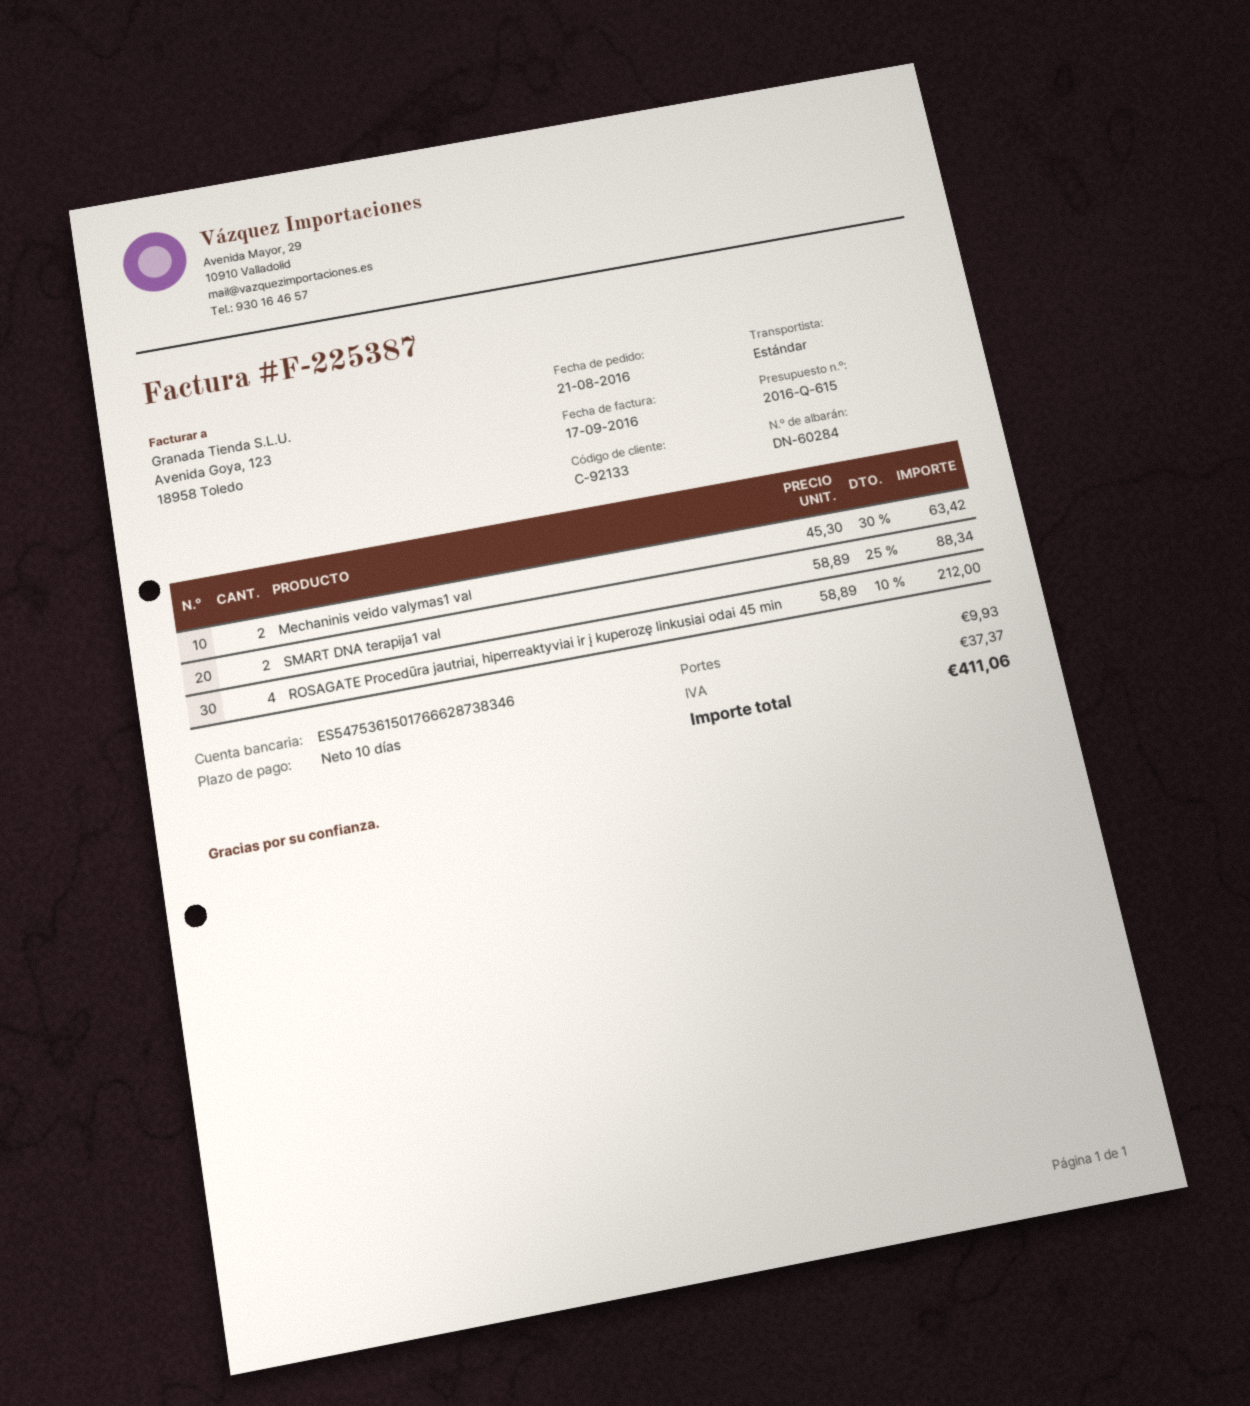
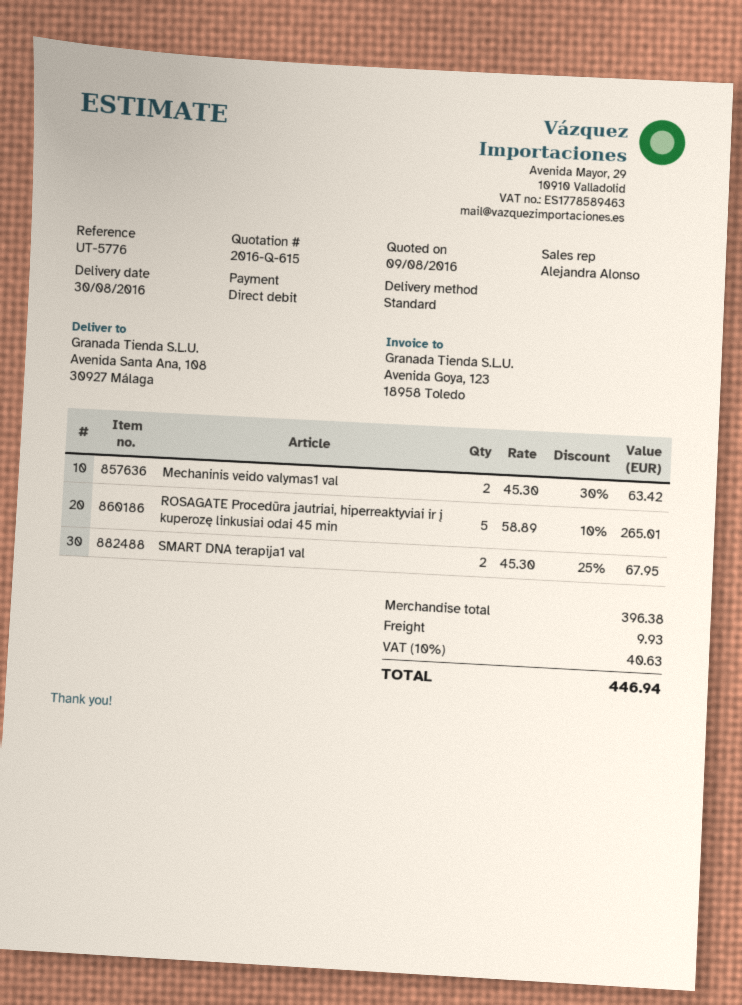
SMART DNA terapija1 val: 2 x 58.89 - 25% = 88.34 -> 2 x 45.30 - 25% = 67.95
ROSAGATE Procedūra jautriai, hiperreaktyviai ir į kuperozę linkusiai odai 45 min: 4 x 58.89 - 10% = 212.00 -> 5 x 58.89 - 10% = 265.01
tax: 37.37 -> 40.63
total: 411.06 -> 446.94

